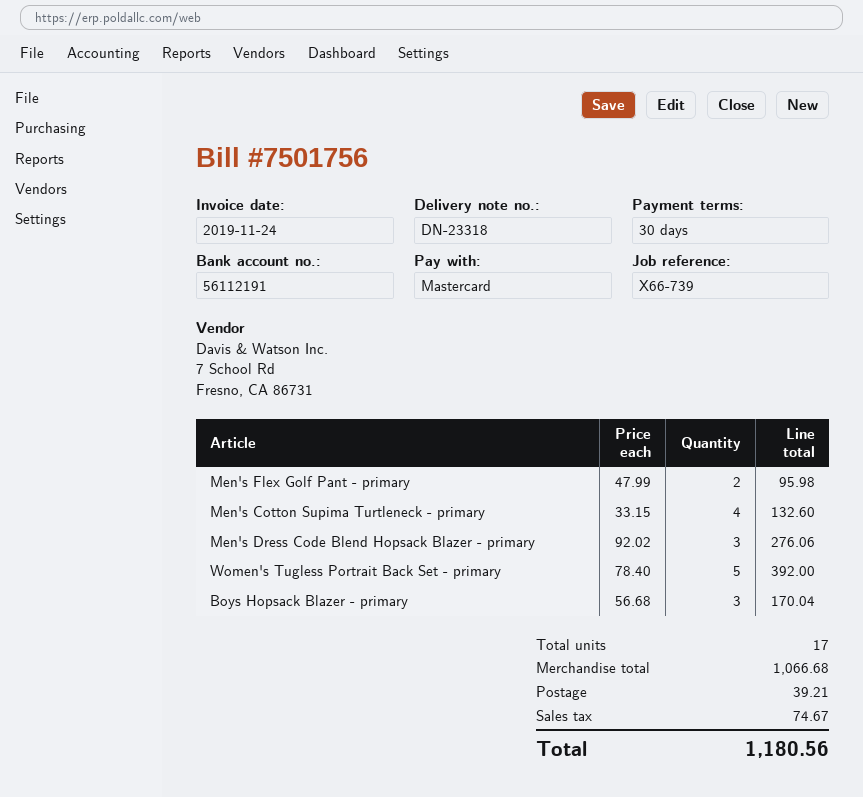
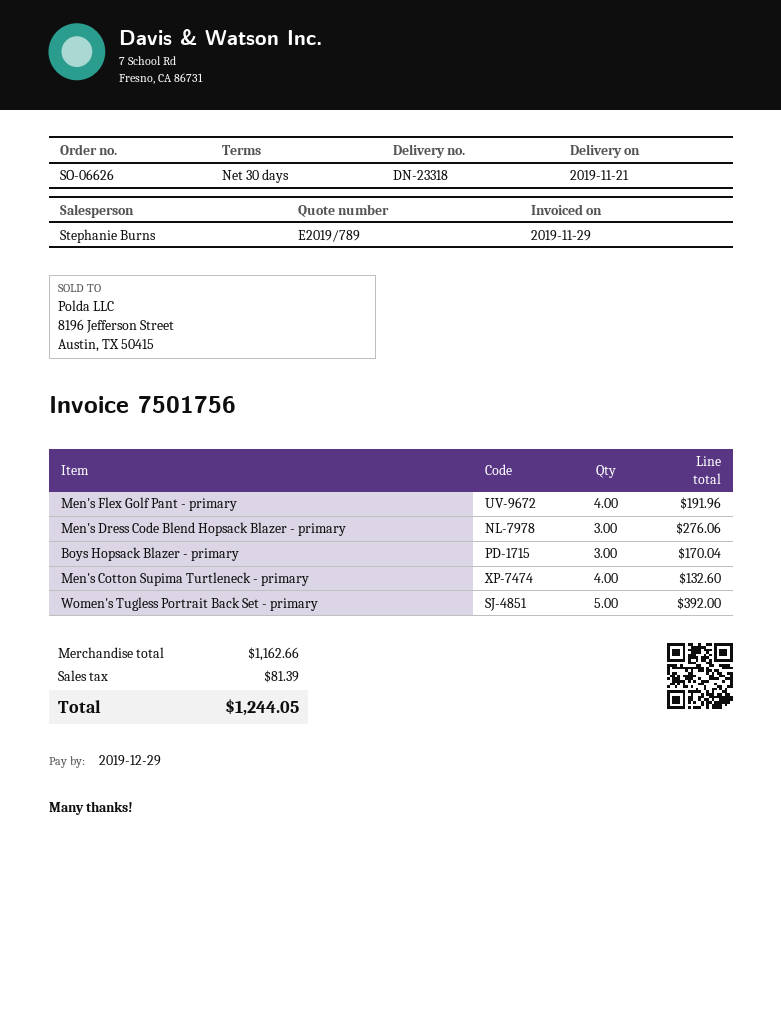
invoice date: 2019-11-24 -> 2019-11-29
Men's Flex Golf Pant - primary: 2 for 95.98 -> 4 for 191.96
subtotal: 1066.68 -> 1162.66
shipping: 39.21 -> none
tax: 74.67 -> 81.39
total: 1180.56 -> 1244.05

